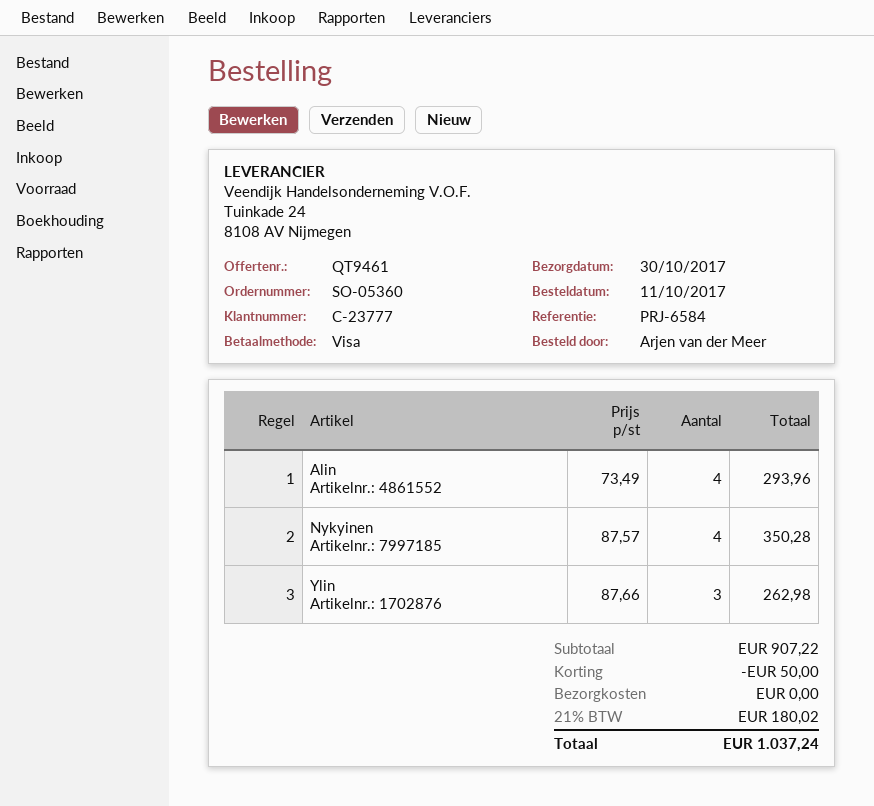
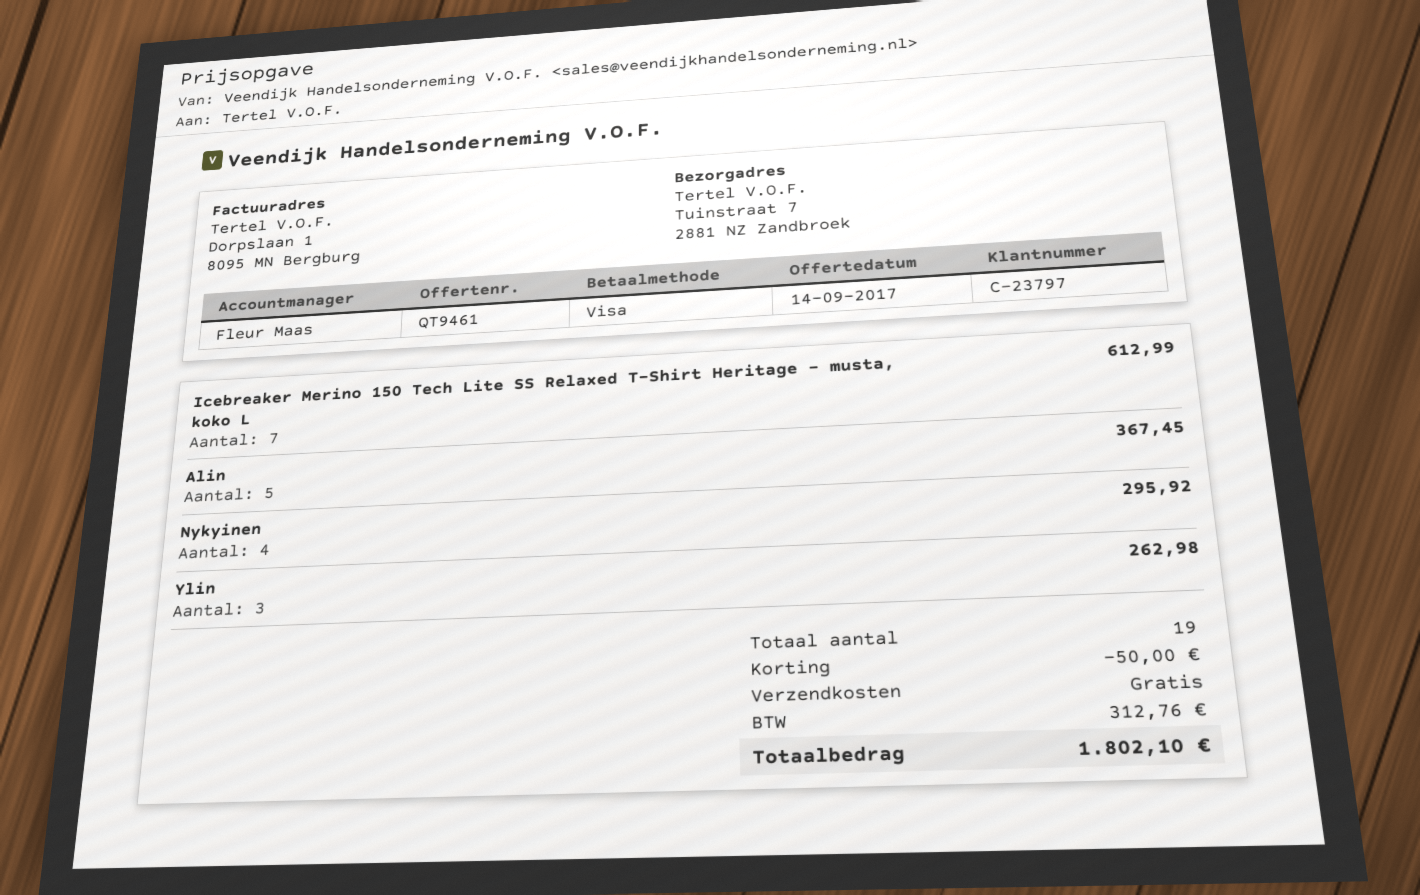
customer number: C-23777 -> C-23797
Alin: 4 for 293.96 -> 5 for 367.45
Nykyinen: 4 for 350.28 -> 4 for 295.92
Icebreaker Merino 150 Tech Lite SS Relaxed T-Shirt Heritage - musta, koko L: none -> 7 for 612.99
tax: 180.02 -> 312.76
total: 1037.24 -> 1802.10

